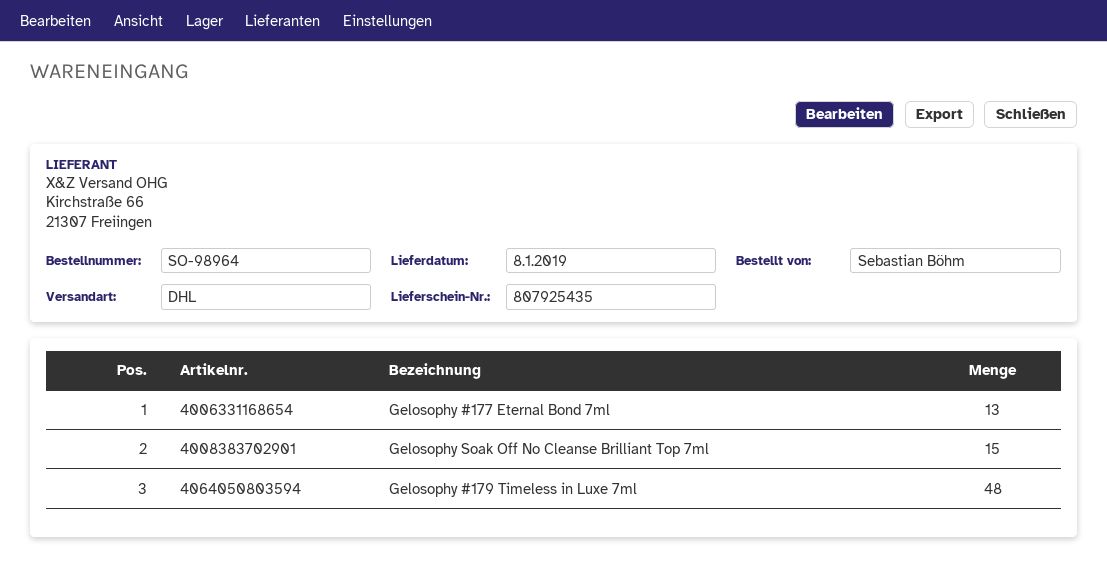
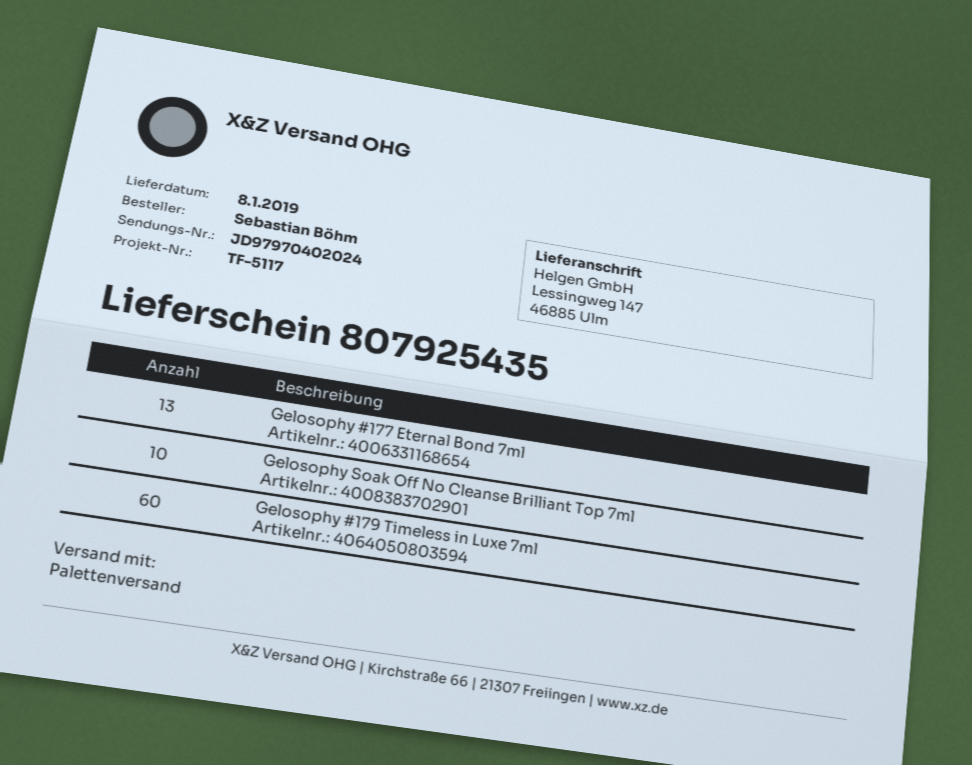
shipping method: DHL -> pallet freight
Gelosophy Soak Off No Cleanse Brilliant Top 7ml: 15 -> 10
Gelosophy #179 Timeless in Luxe 7ml: 48 -> 60

